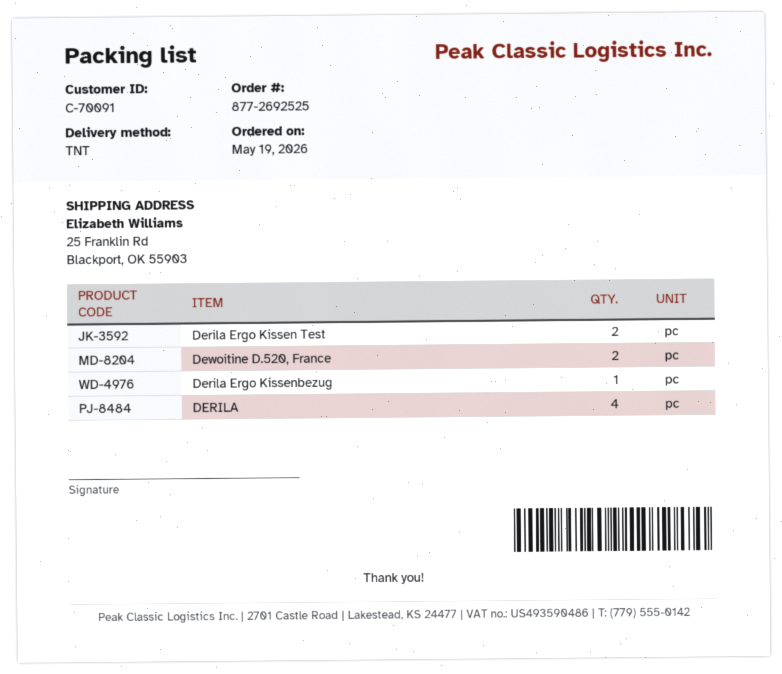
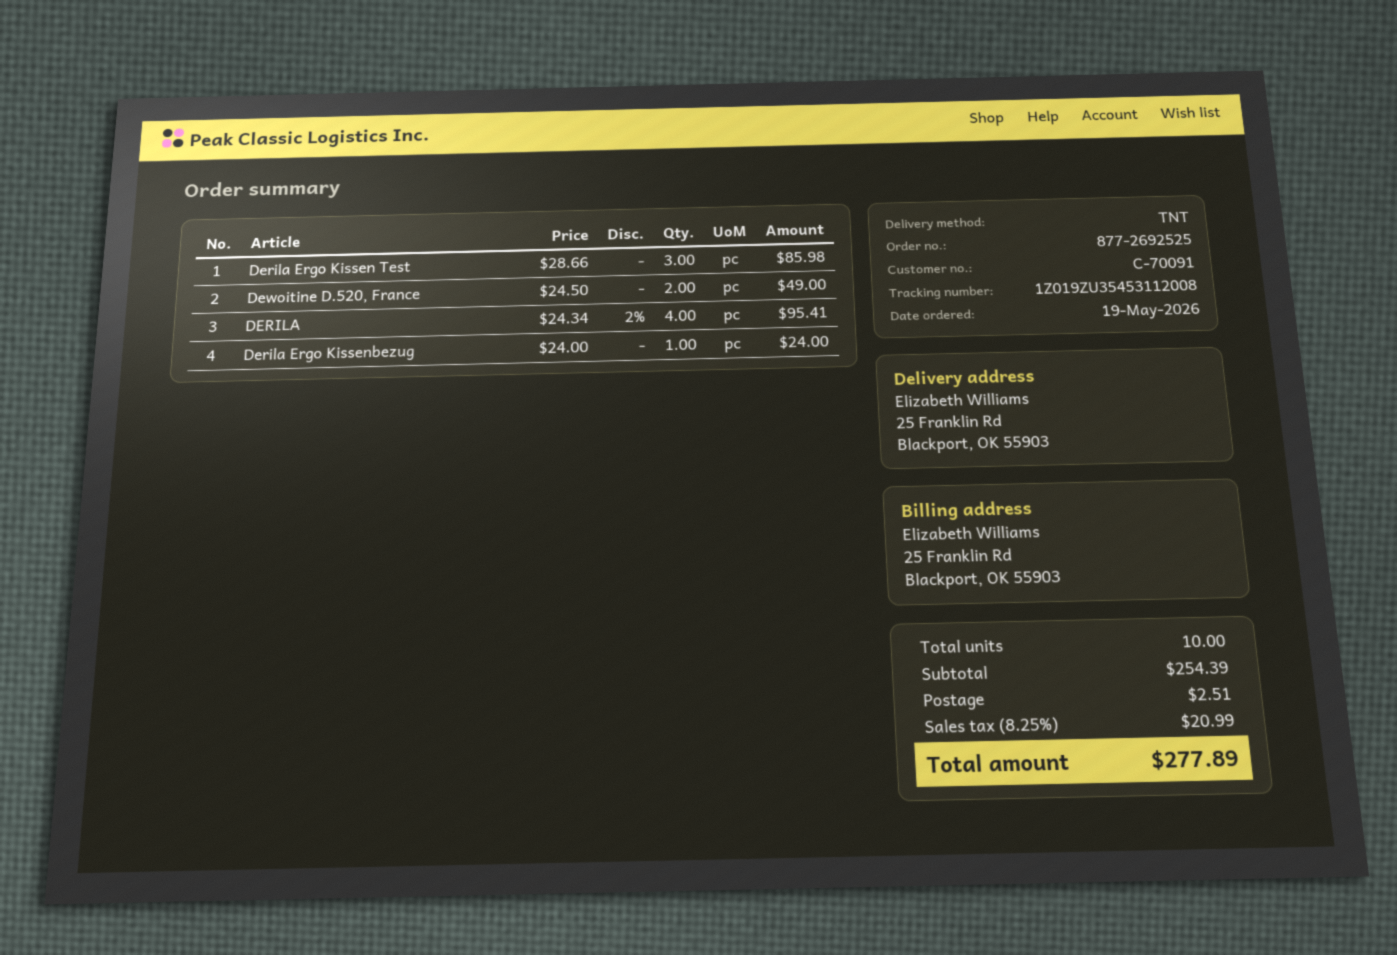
Derila Ergo Kissen Test: 2 -> 3

